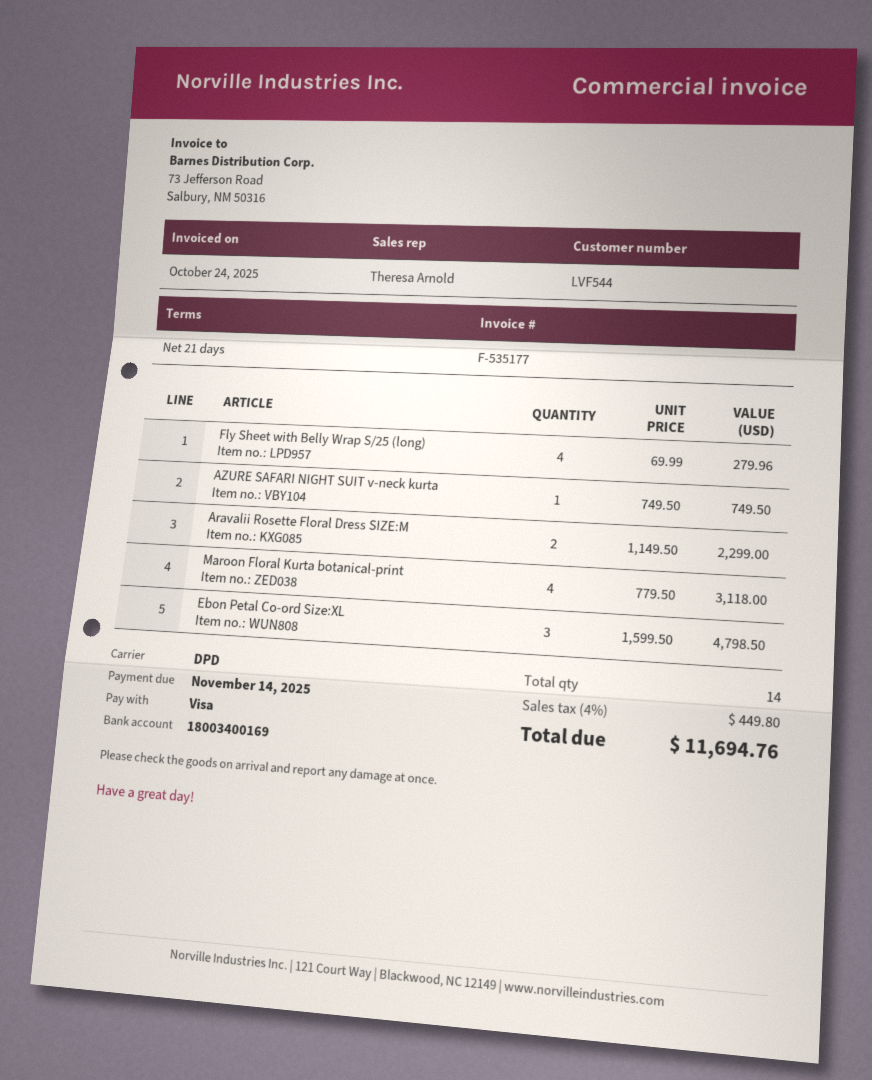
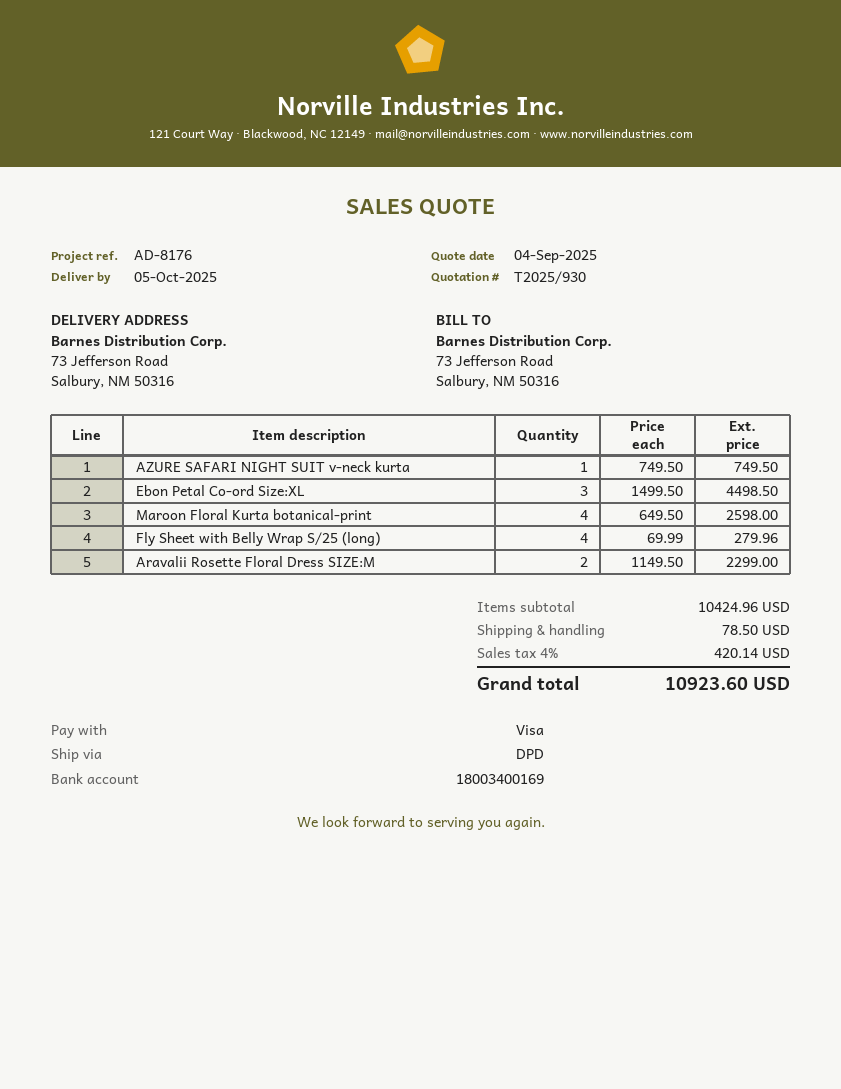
Maroon Floral Kurta botanical-print: 4 x 779.50 = 3118.00 -> 4 x 649.50 = 2598.00
Ebon Petal Co-ord Size:XL: 3 x 1599.50 = 4798.50 -> 3 x 1499.50 = 4498.50
shipping: none -> 78.50
tax: 4% = 449.80 -> 4% = 420.14
total: 11694.76 -> 10923.60

